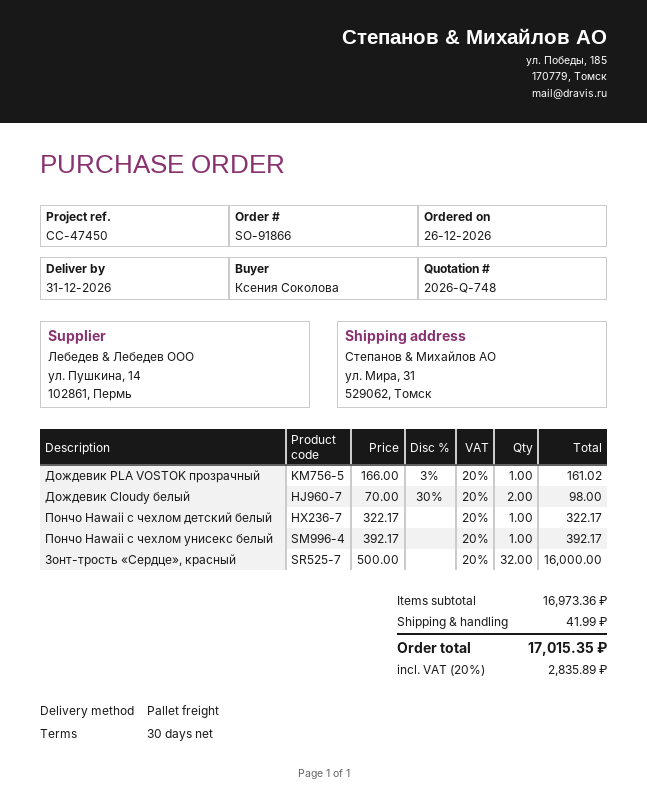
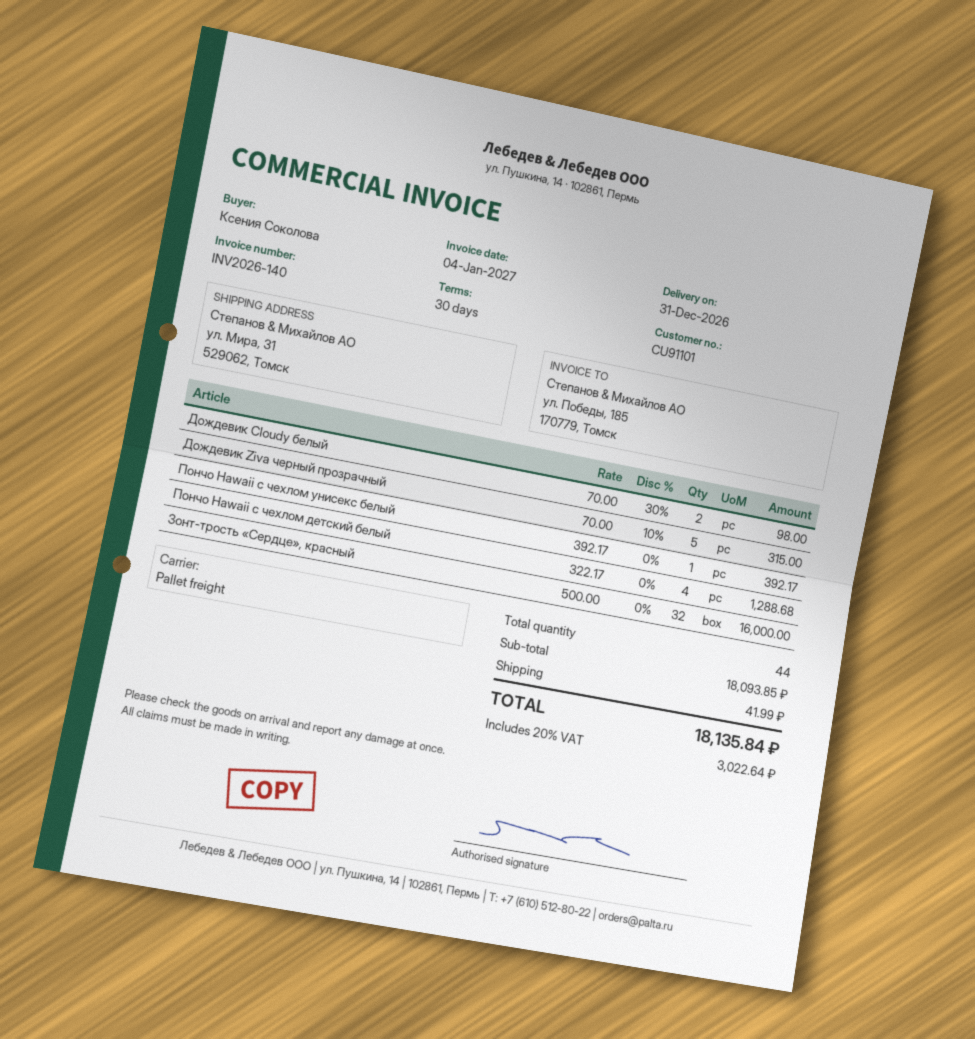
Дождевик PLA VOSTOK прозрачный: 1 x 166.00 - 3% = 161.02 -> none
Пончо Hawaii c чехлом детский белый: 1 x 322.17 = 322.17 -> 4 x 322.17 = 1288.68
Дождевик Ziva черный прозрачный: none -> 5 x 70.00 - 10% = 315.00
subtotal: 16973.36 -> 18093.85
tax: 20% = 2835.89 -> 20% = 3022.64
total: 17015.35 -> 18135.84

